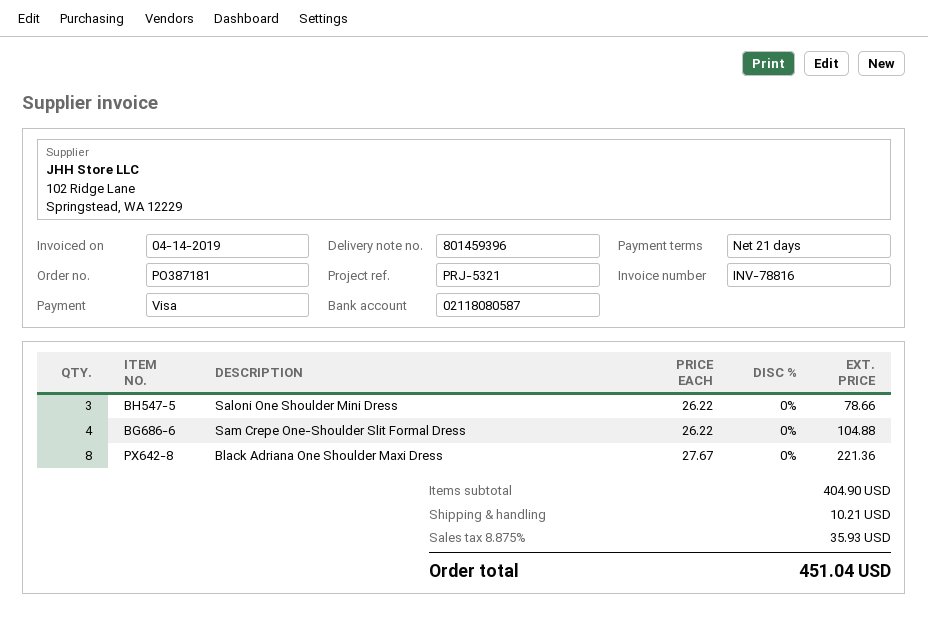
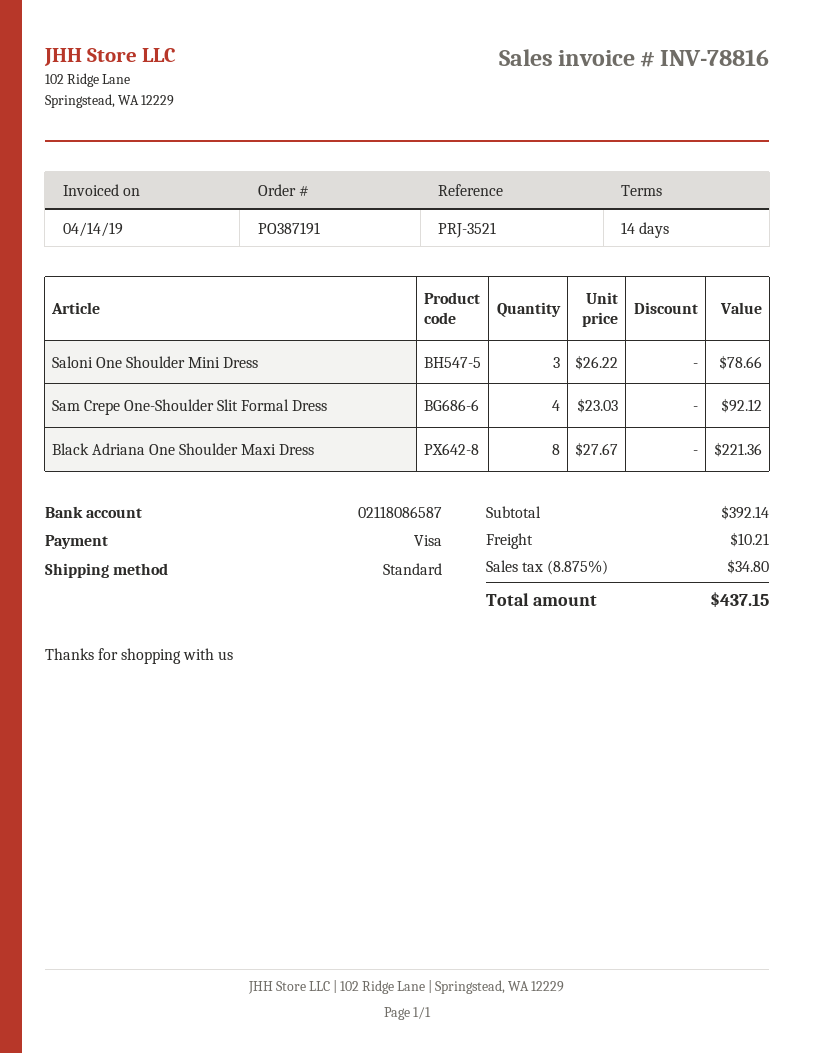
order number: PO387181 -> PO387191
payment terms: 21 days -> 14 days
reference: PRJ-5321 -> PRJ-3521
bank account: 02118080587 -> 02118086587
Sam Crepe One-Shoulder Slit Formal Dress: 4 x 26.22 = 104.88 -> 4 x 23.03 = 92.12
subtotal: 404.90 -> 392.14
tax: 8.875% = 35.93 -> 8.875% = 34.80
total: 451.04 -> 437.15

